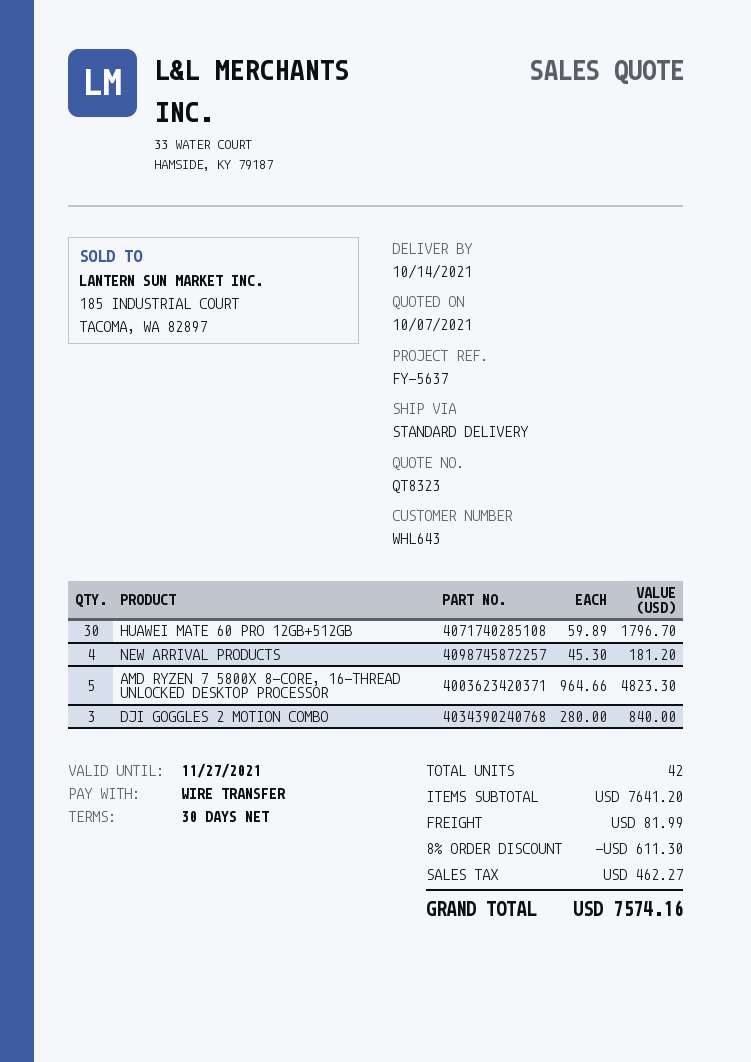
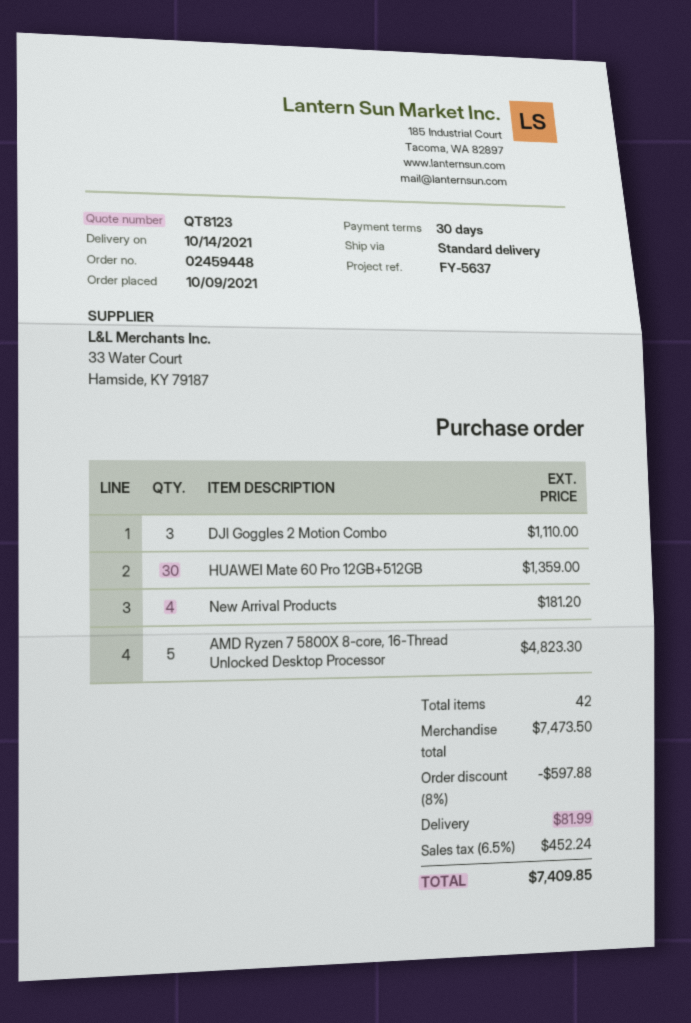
quote number: QT8323 -> QT8123
HUAWEI MATE 60 PRO 12GB+512GB: 30 for 1796.70 -> 30 for 1359.00
DJI GOGGLES 2 MOTION COMBO: 3 for 840.00 -> 3 for 1110.00
subtotal: 7641.20 -> 7473.50
discount: 8% = 611.30 -> 8% = 597.88
tax: 462.27 -> 452.24
total: 7574.16 -> 7409.85

